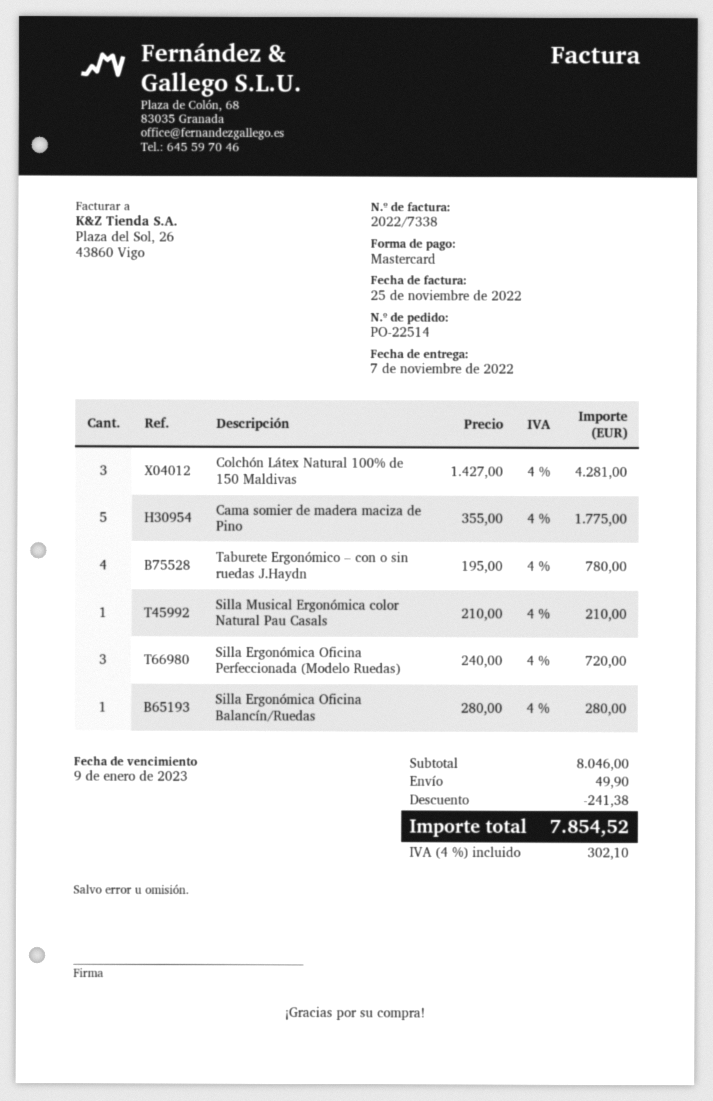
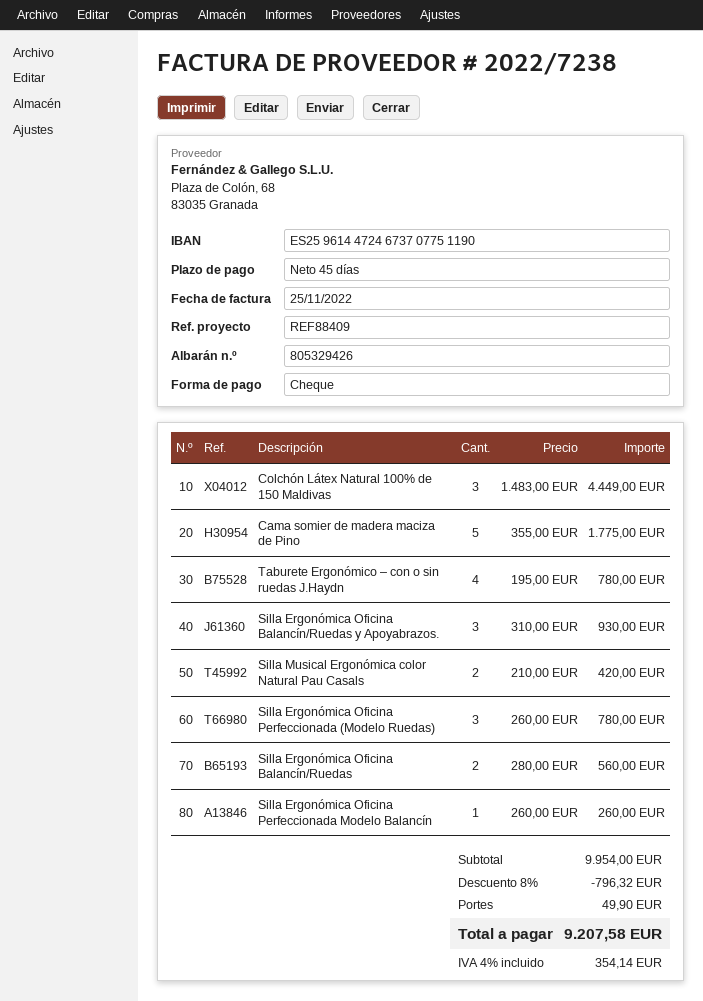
invoice number: 2022/7338 -> 2022/7238
payment method: Mastercard -> cheque
Colchón Látex Natural 100% de 150 Maldivas: 3 x 1427.00 = 4281.00 -> 3 x 1483.00 = 4449.00
Silla Musical Ergonómica color Natural Pau Casals: 1 x 210.00 = 210.00 -> 2 x 210.00 = 420.00
Silla Ergonómica Oficina Perfeccionada (Modelo Ruedas): 3 x 240.00 = 720.00 -> 3 x 260.00 = 780.00
Silla Ergonómica Oficina Balancín/Ruedas: 1 x 280.00 = 280.00 -> 2 x 280.00 = 560.00
Silla Ergonómica Oficina Balancín/Ruedas y Apoyabrazos.: none -> 3 x 310.00 = 930.00
Silla Ergonómica Oficina Perfeccionada Modelo Balancín: none -> 1 x 260.00 = 260.00
subtotal: 8046.00 -> 9954.00
discount: 241.38 -> 796.32
tax: 4% = 302.10 -> 4% = 354.14
total: 7854.52 -> 9207.58

